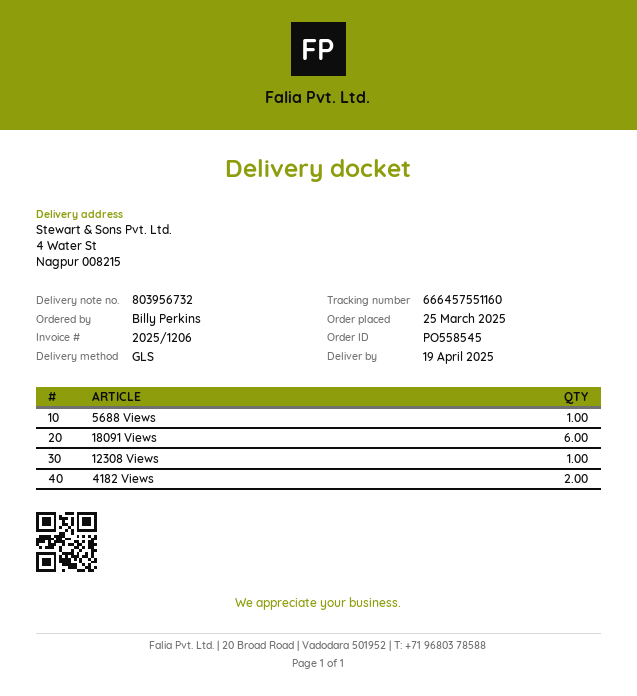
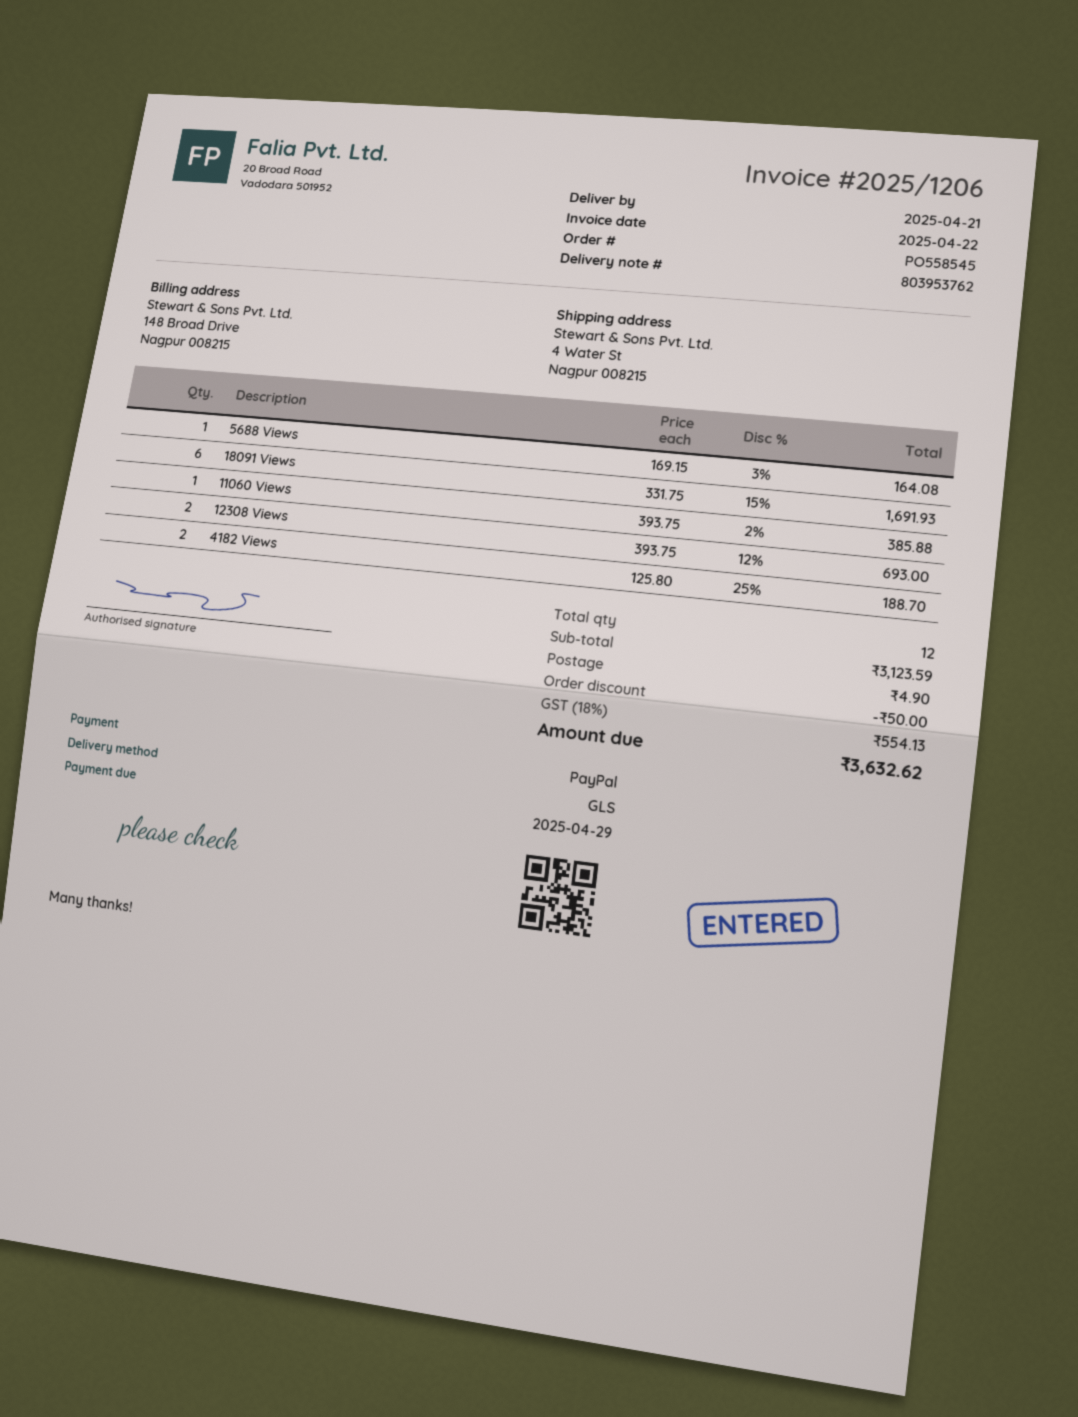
delivery note number: 803956732 -> 803953762
delivery date: 2025-04-19 -> 2025-04-21
12308 Views: 1 -> 2
11060 Views: none -> 1

